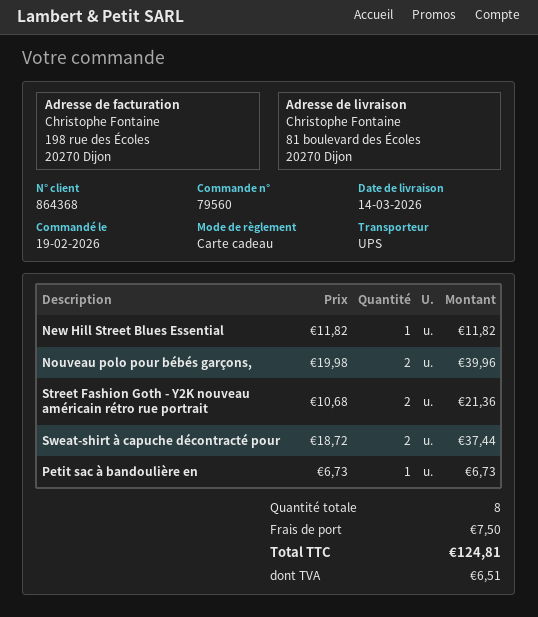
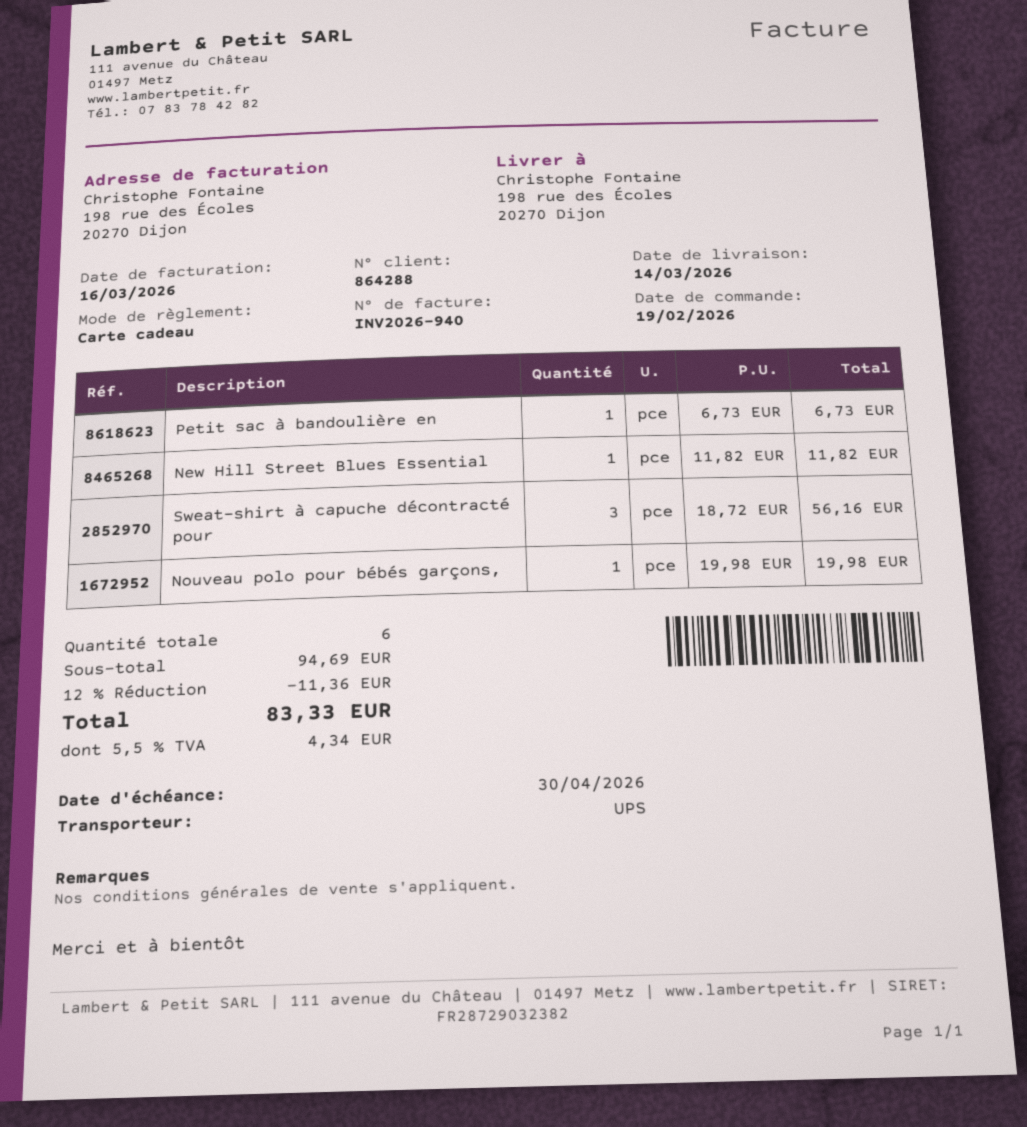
customer number: 864368 -> 864288
ship to: 81 boulevard des Écoles, 20270 Dijon -> 198 rue des Écoles, 20270 Dijon
Nouveau polo pour bébés garçons,: 2 x 19.98 = 39.96 -> 1 x 19.98 = 19.98
Street Fashion Goth - Y2K nouveau américain rétro rue portrait: 2 x 10.68 = 21.36 -> none
Sweat-shirt à capuche décontracté pour: 2 x 18.72 = 37.44 -> 3 x 18.72 = 56.16
total quantity: 8 -> 6
discount: none -> 12% = 11.36
shipping: 7.50 -> none
tax: 6.51 -> 4.34
total: 124.81 -> 83.33

